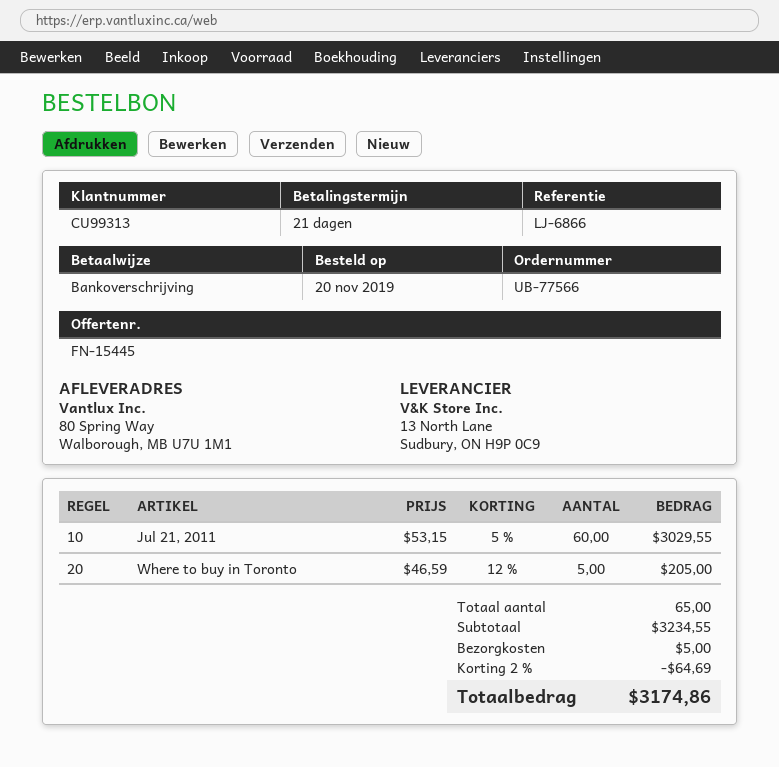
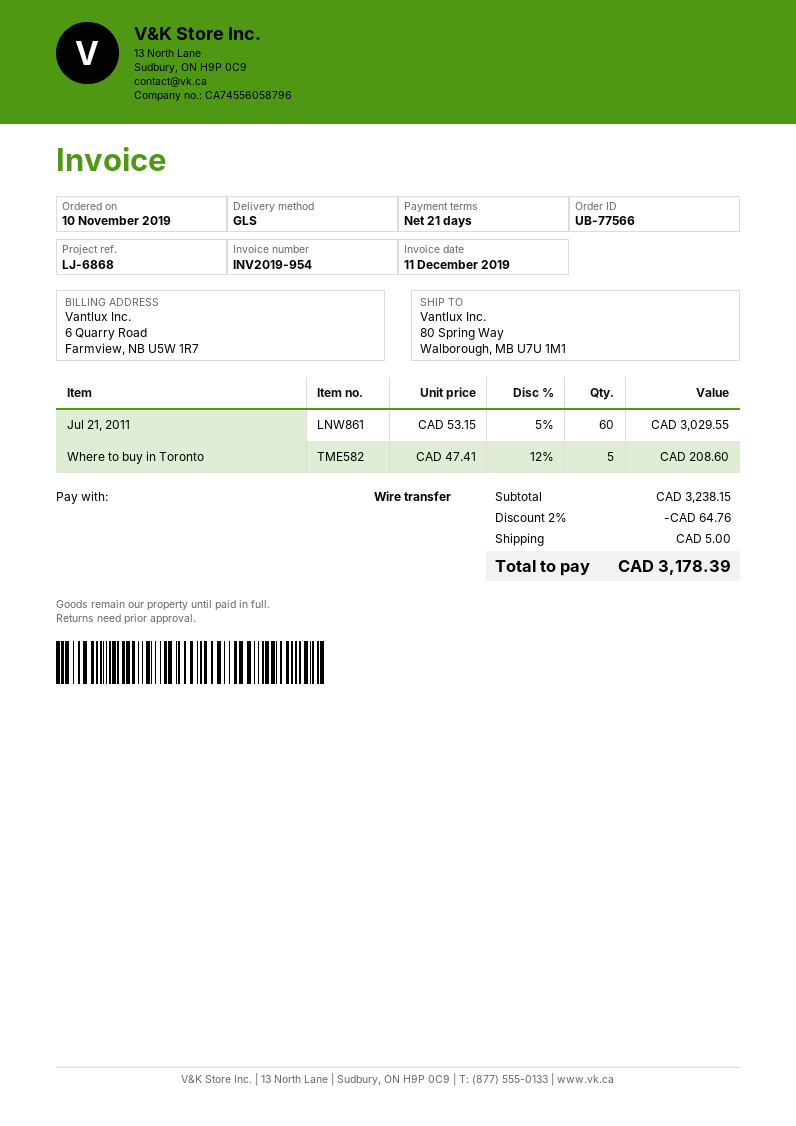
order date: 2019-11-20 -> 2019-11-10
reference: LJ-6866 -> LJ-6868
Where to buy in Toronto: 5 x 46.59 - 12% = 205.00 -> 5 x 47.41 - 12% = 208.60
subtotal: 3234.55 -> 3238.15
discount: 2% = 64.69 -> 2% = 64.76
total: 3174.86 -> 3178.39

